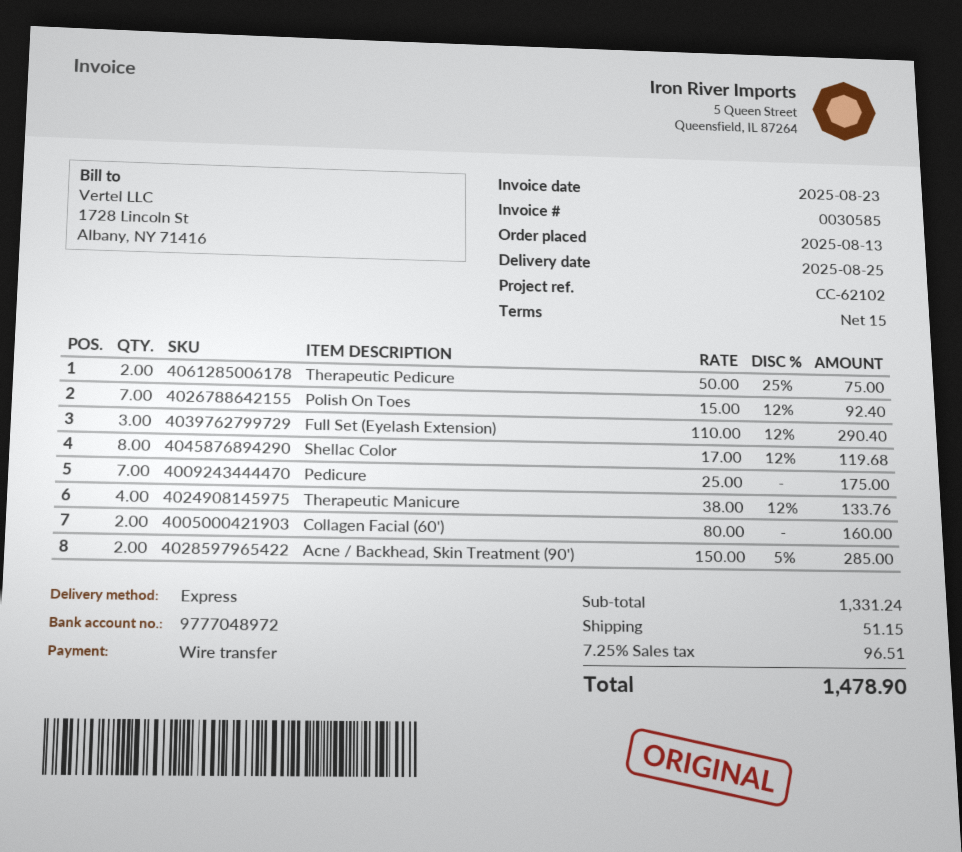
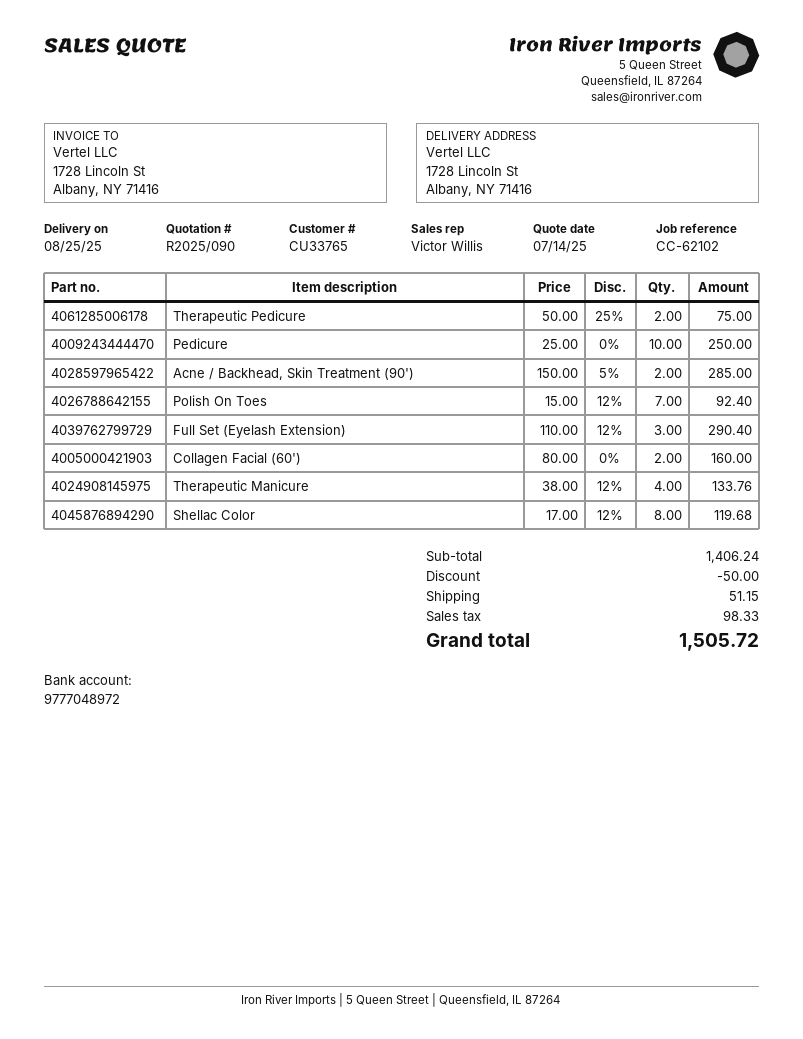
Pedicure: 7 x 25.00 = 175.00 -> 10 x 25.00 = 250.00
subtotal: 1331.24 -> 1406.24
discount: none -> 50.00
tax: 96.51 -> 98.33
total: 1478.90 -> 1505.72

